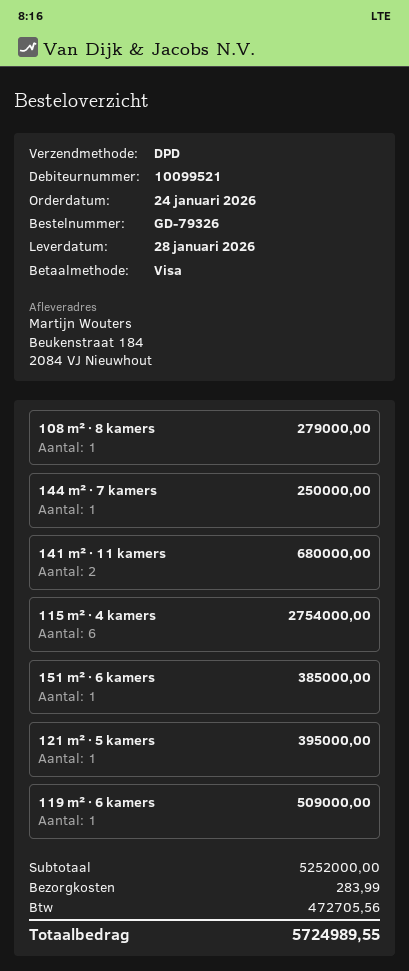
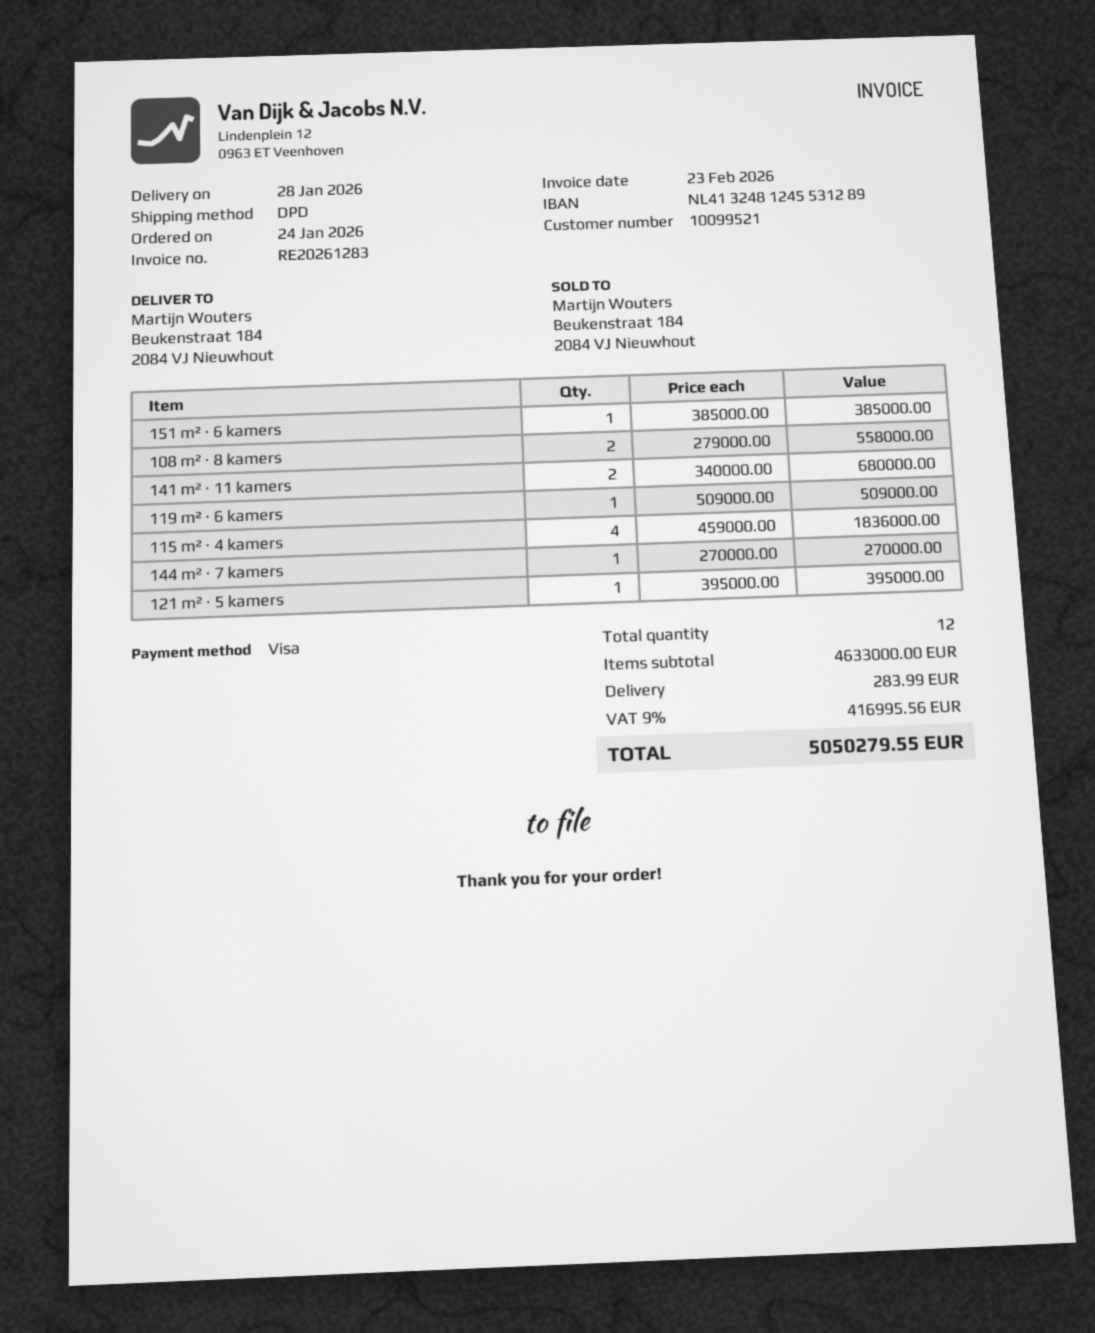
108 m² · 8 kamers: 1 for 279000.00 -> 2 for 558000.00
144 m² · 7 kamers: 1 for 250000.00 -> 1 for 270000.00
115 m² · 4 kamers: 6 for 2754000.00 -> 4 for 1836000.00
subtotal: 5252000.00 -> 4633000.00
tax: 472705.56 -> 416995.56
total: 5724989.55 -> 5050279.55

